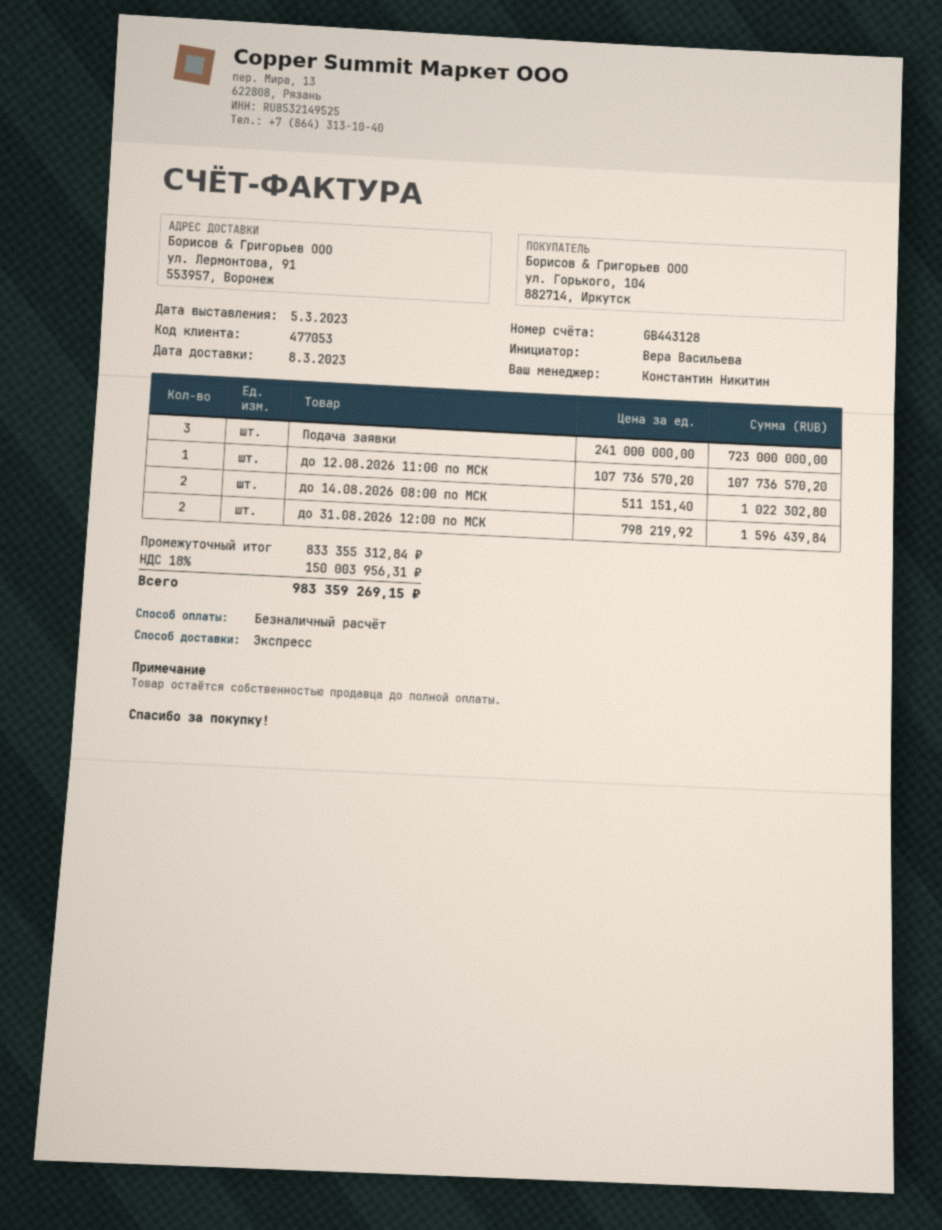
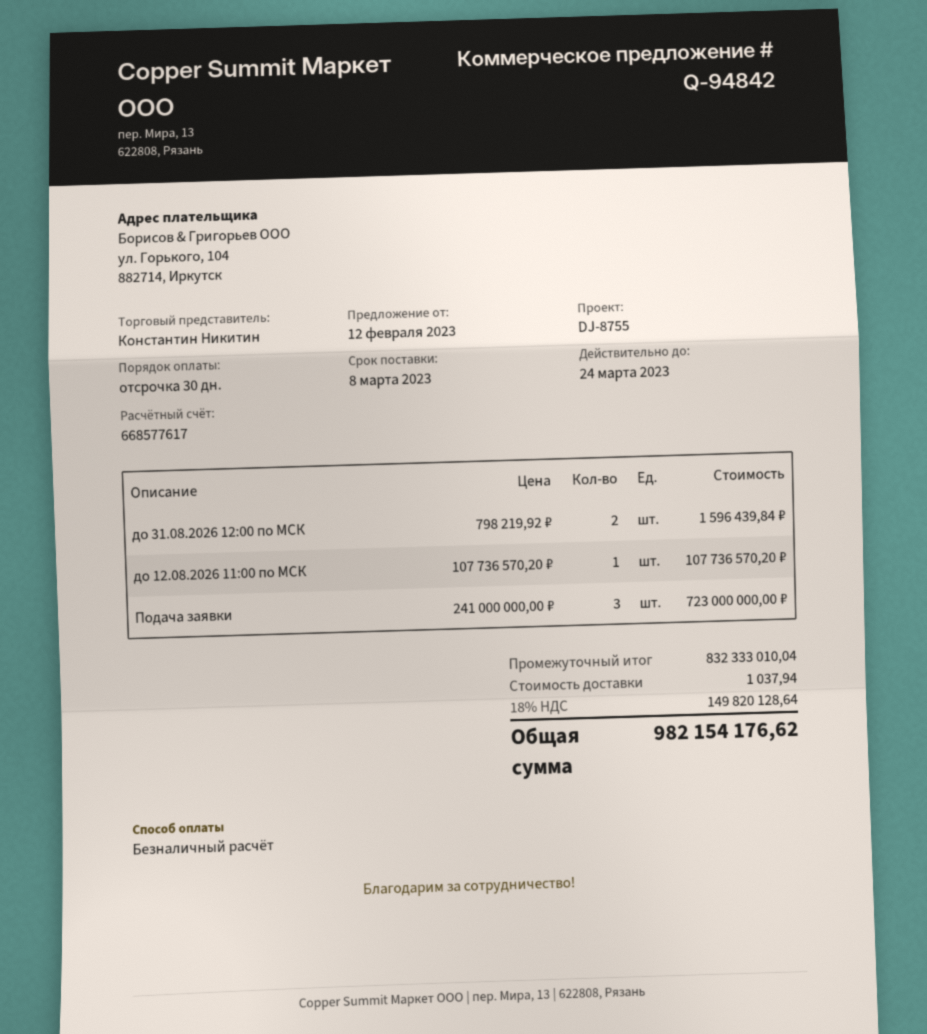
до 14.08.2026 08:00 по МСК: 2 x 511151.40 = 1022302.80 -> none
subtotal: 833355312.84 -> 832333010.04
shipping: none -> 1037.94
tax: 18% = 150003956.31 -> 18% = 149820128.64
total: 983359269.15 -> 982154176.62

